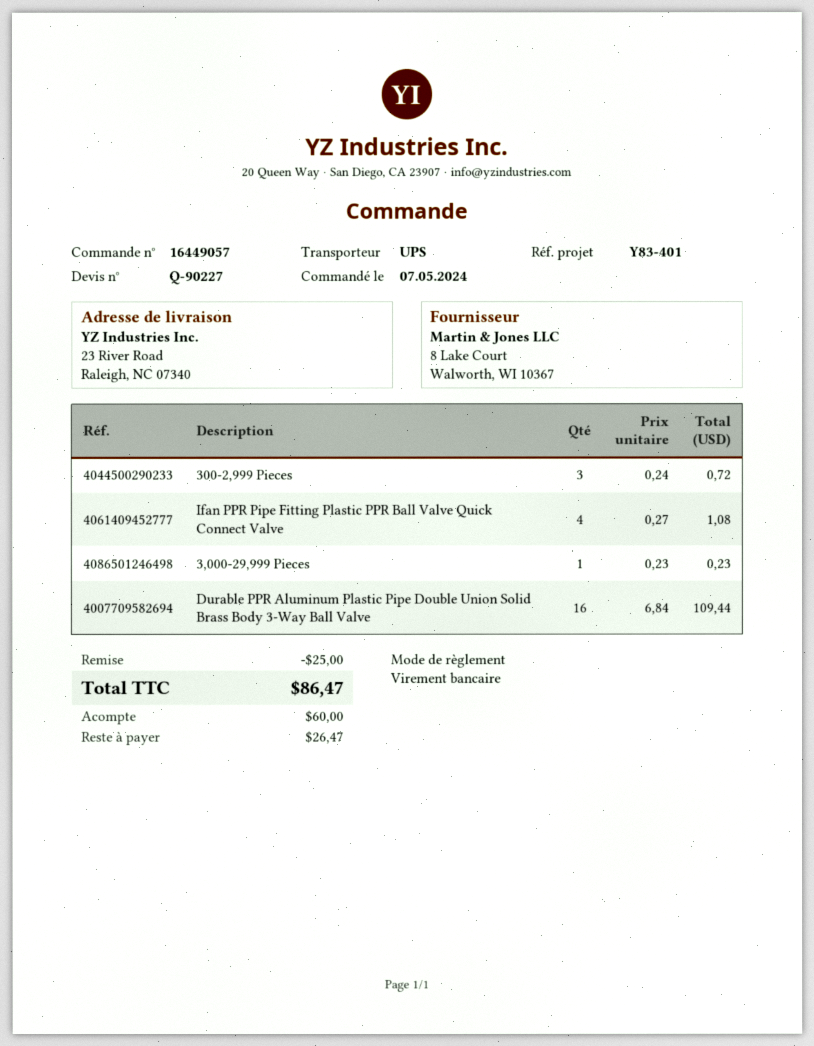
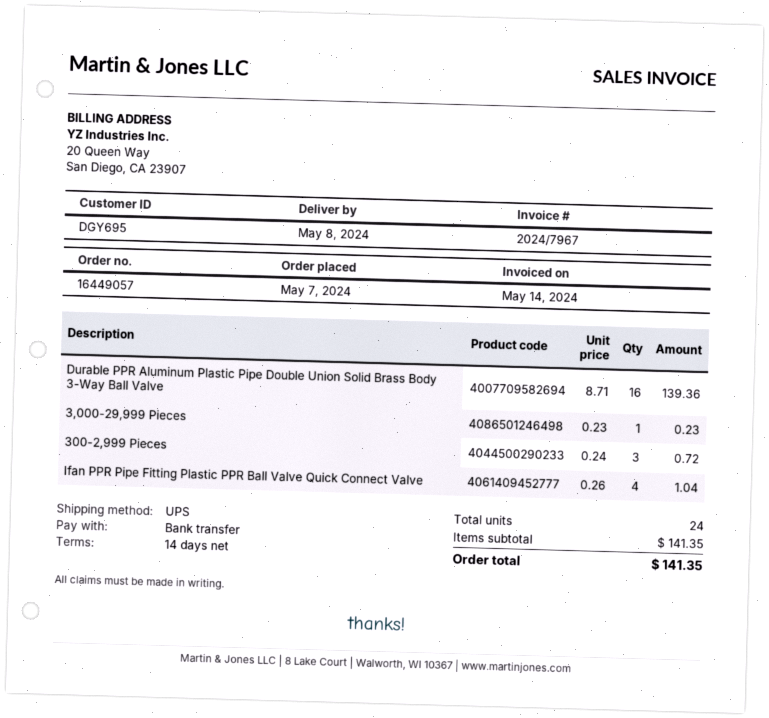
Ifan PPR Pipe Fitting Plastic PPR Ball Valve Quick Connect Valve: 4 x 0.27 = 1.08 -> 4 x 0.26 = 1.04
Durable PPR Aluminum Plastic Pipe Double Union Solid Brass Body 3-Way Ball Valve: 16 x 6.84 = 109.44 -> 16 x 8.71 = 139.36
discount: 25.00 -> none
total: 86.47 -> 141.35

